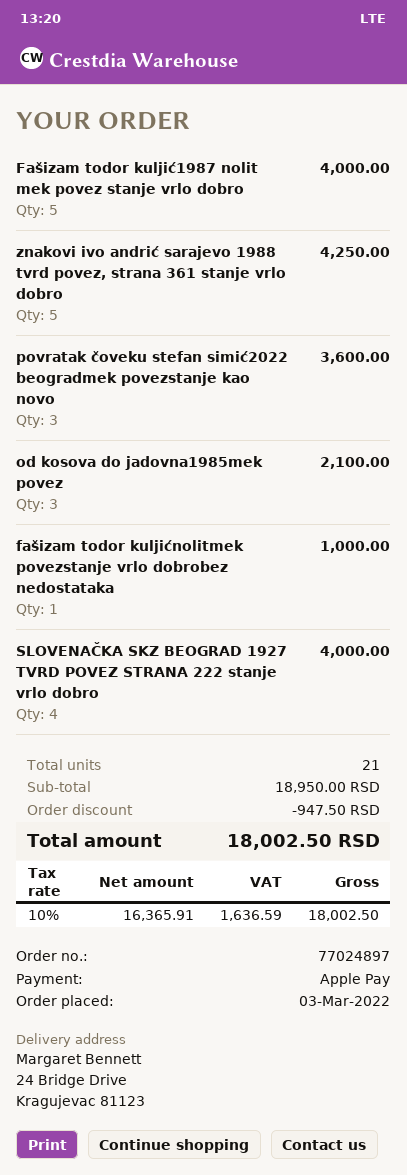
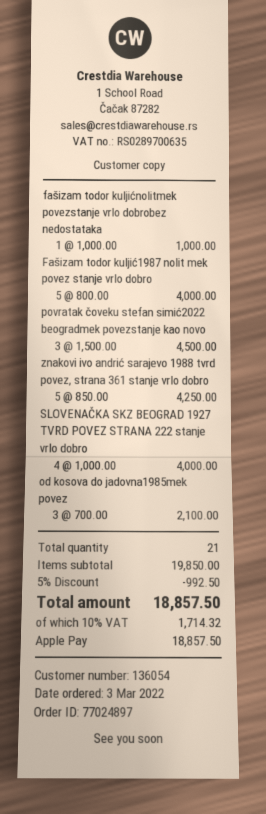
povratak čoveku stefan simić2022 beogradmek povezstanje kao novo: 3 for 3600.00 -> 3 for 4500.00
subtotal: 18950.00 -> 19850.00
discount: 947.50 -> 992.50
tax: 10% = 1636.59 -> 10% = 1714.32
total: 18002.50 -> 18857.50

